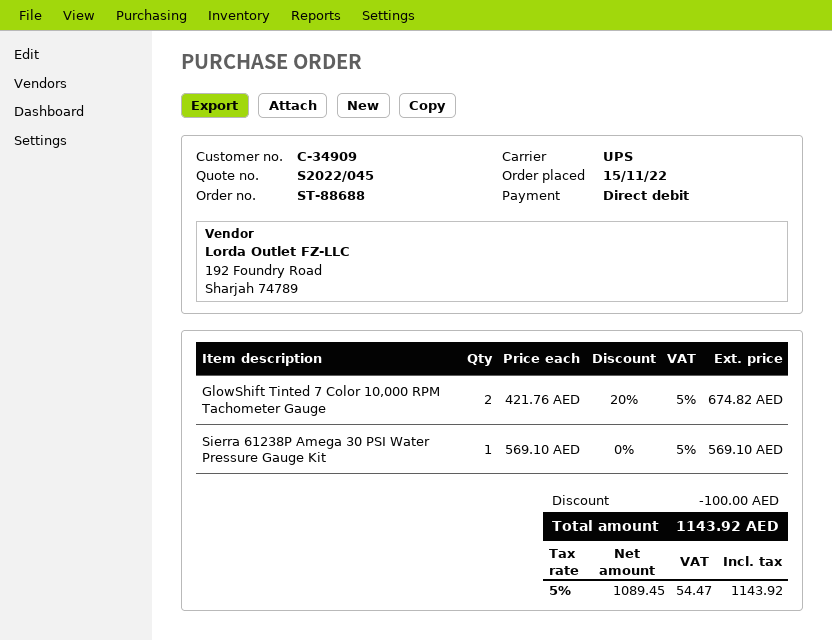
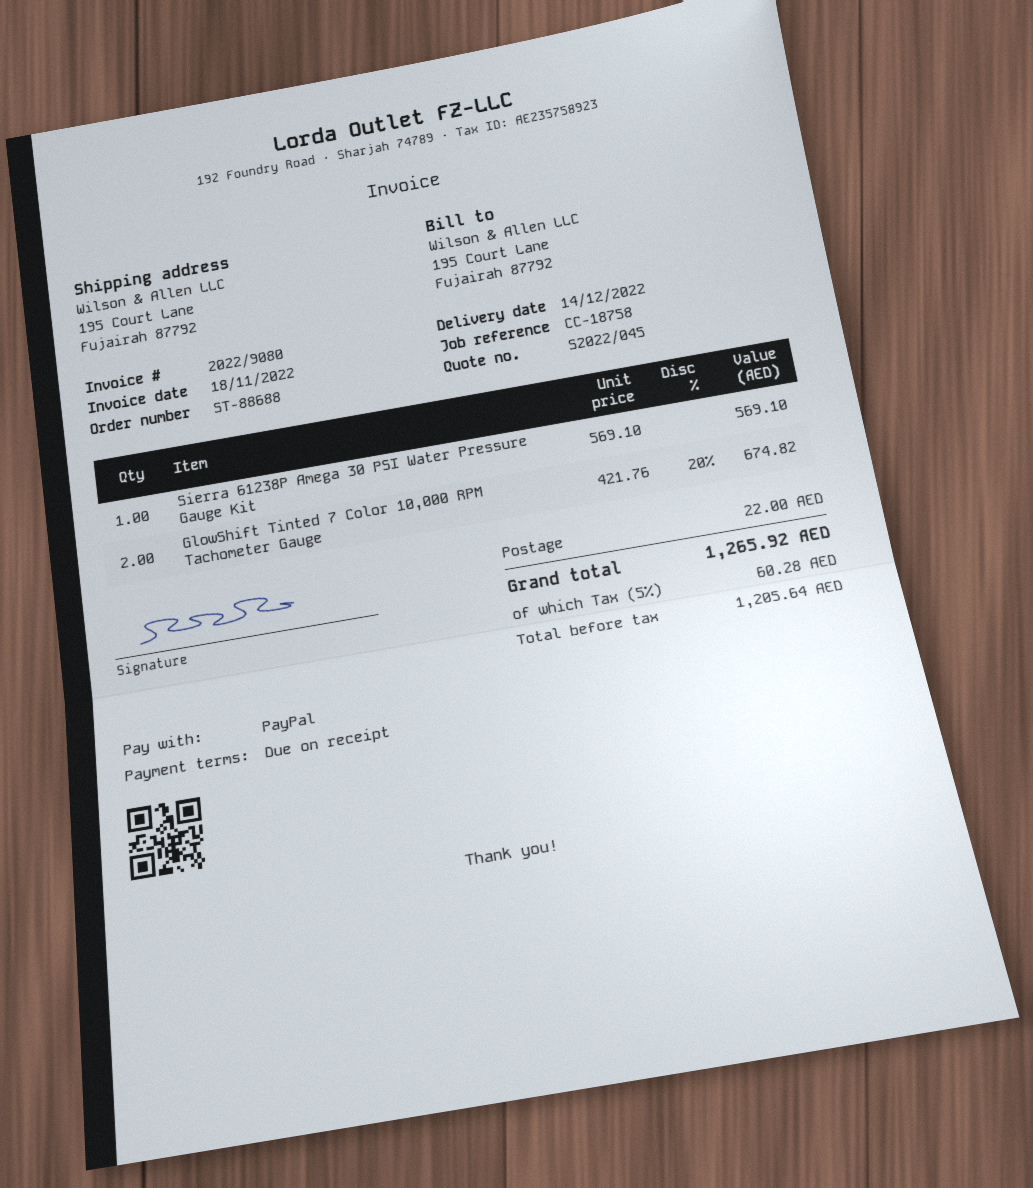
payment method: direct debit -> PayPal
discount: 100.00 -> none
shipping: none -> 22.00
net: 1089.45 -> 1205.64
tax: 5% = 54.47 -> 5% = 60.28
total: 1143.92 -> 1265.92

